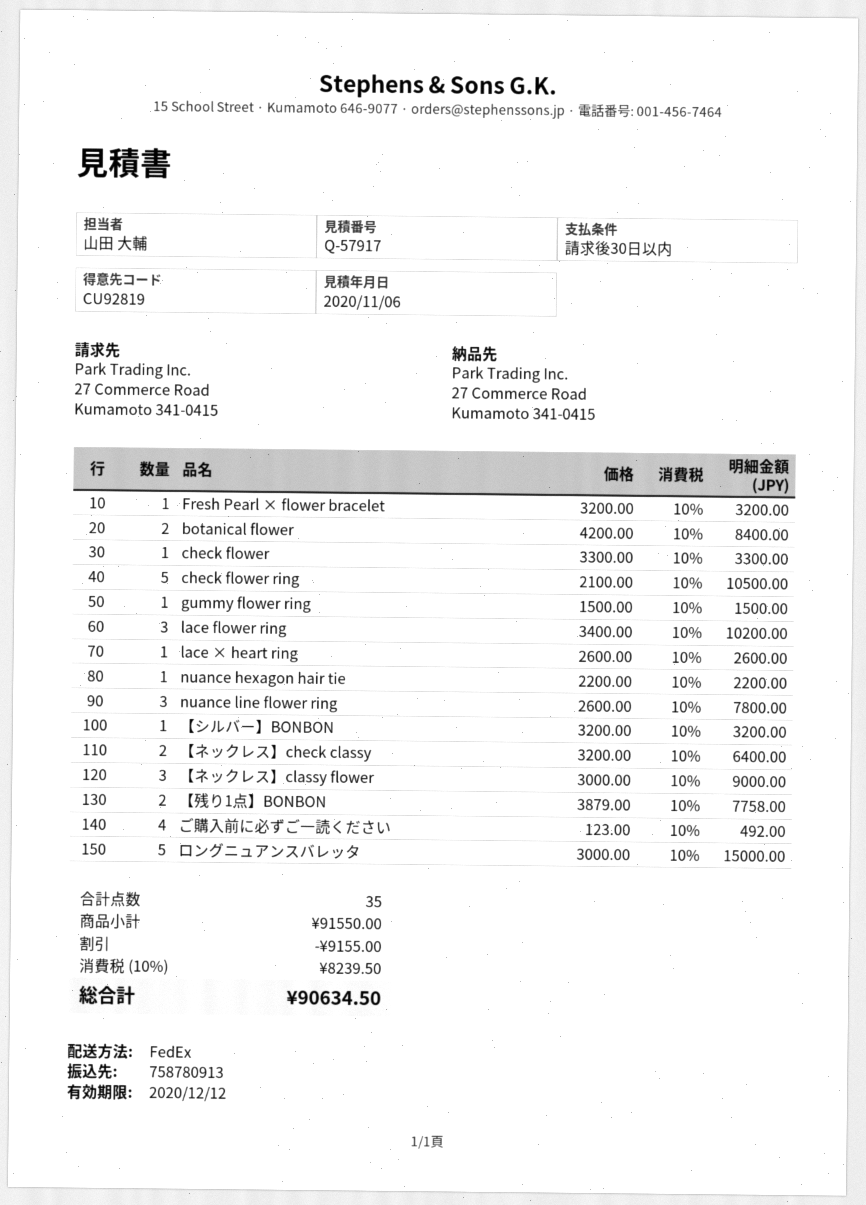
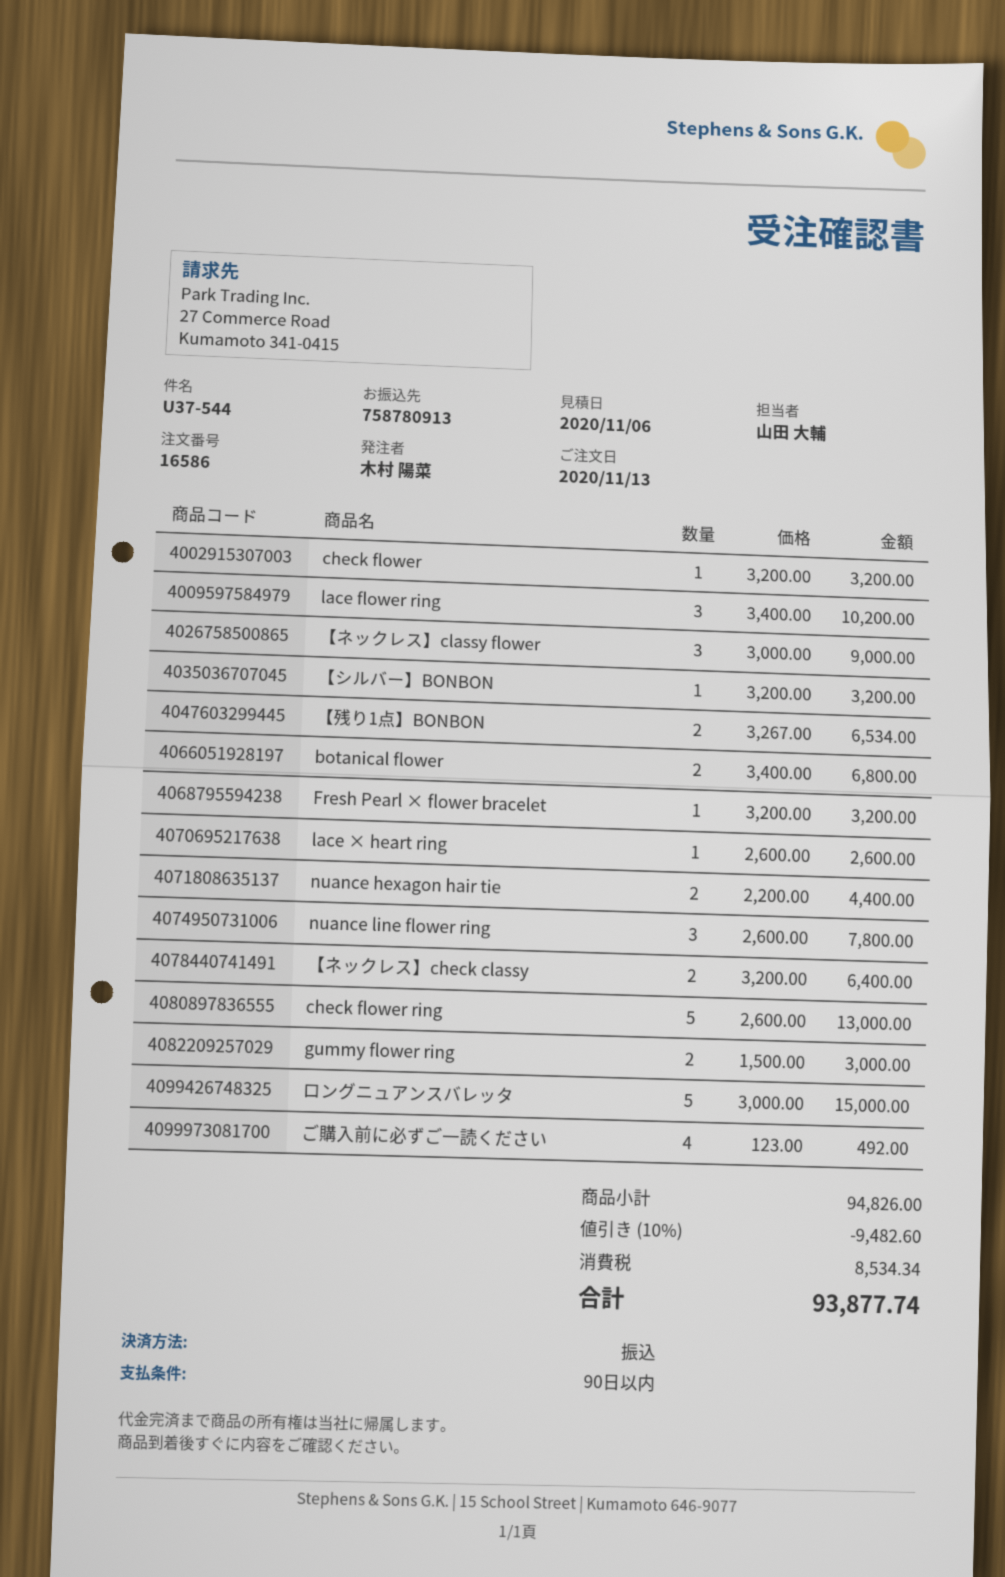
payment terms: 30 days -> 90 days
botanical flower: 2 x 4200.00 = 8400.00 -> 2 x 3400.00 = 6800.00
check flower: 1 x 3300.00 = 3300.00 -> 1 x 3200.00 = 3200.00
check flower ring: 5 x 2100.00 = 10500.00 -> 5 x 2600.00 = 13000.00
gummy flower ring: 1 x 1500.00 = 1500.00 -> 2 x 1500.00 = 3000.00
nuance hexagon hair tie: 1 x 2200.00 = 2200.00 -> 2 x 2200.00 = 4400.00
【残り1点】BONBON: 2 x 3879.00 = 7758.00 -> 2 x 3267.00 = 6534.00
subtotal: 91550.00 -> 94826.00
discount: 9155.00 -> 9482.60
tax: 8239.50 -> 8534.34
total: 90634.50 -> 93877.74

